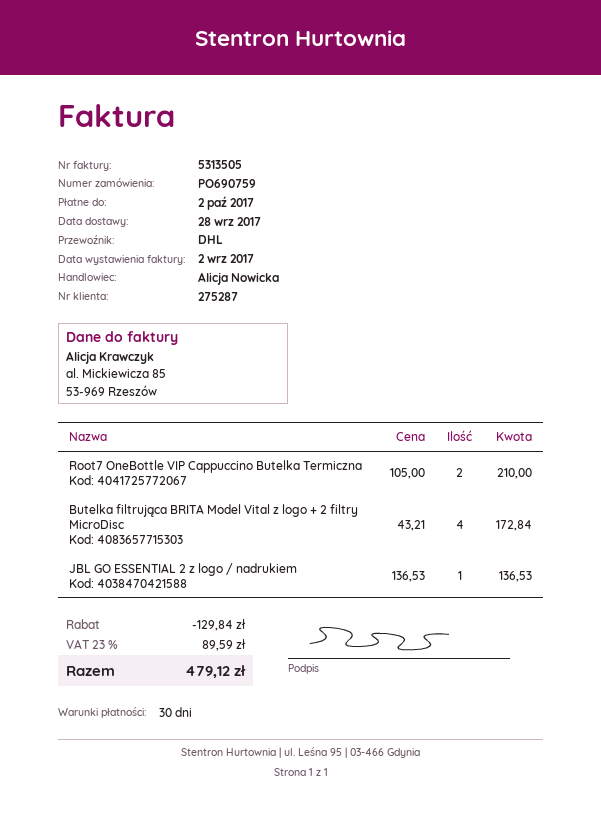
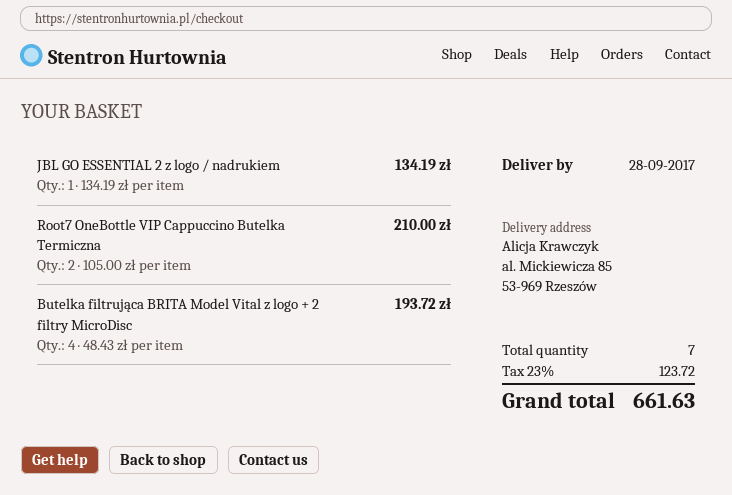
Butelka filtrująca BRITA Model Vital z logo + 2 filtry MicroDisc: 4 x 43.21 = 172.84 -> 4 x 48.43 = 193.72
JBL GO ESSENTIAL 2 z logo / nadrukiem: 1 x 136.53 = 136.53 -> 1 x 134.19 = 134.19
discount: 129.84 -> none
tax: 23% = 89.59 -> 23% = 123.72
total: 479.12 -> 661.63

